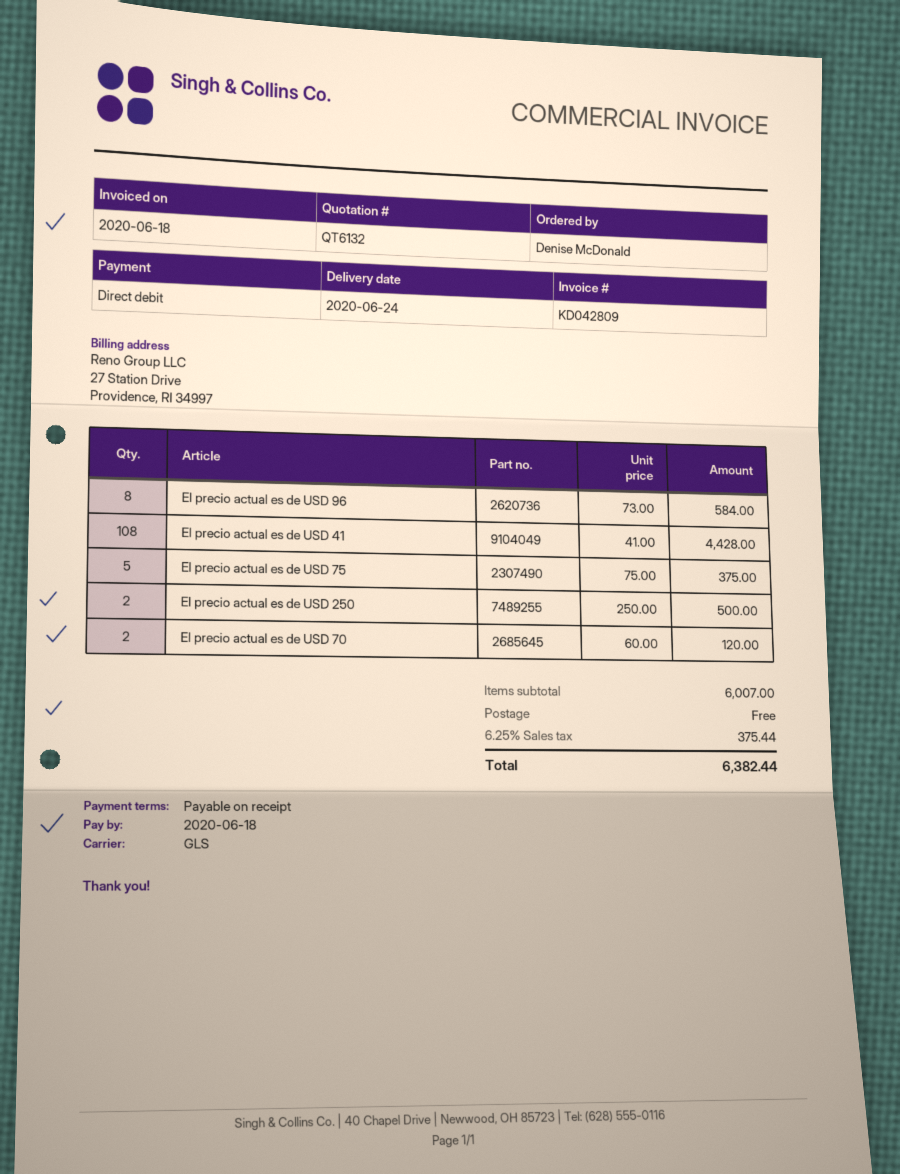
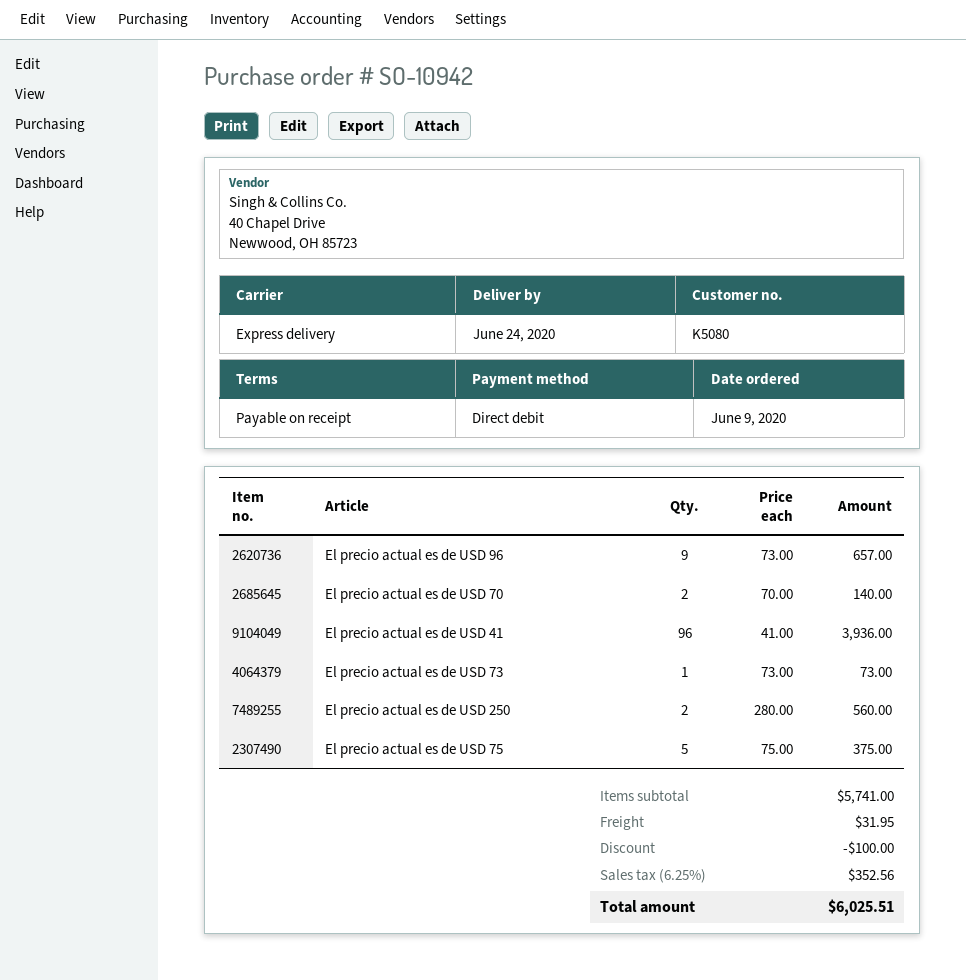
shipping method: GLS -> express
El precio actual es de USD 96: 8 x 73.00 = 584.00 -> 9 x 73.00 = 657.00
El precio actual es de USD 41: 108 x 41.00 = 4428.00 -> 96 x 41.00 = 3936.00
El precio actual es de USD 250: 2 x 250.00 = 500.00 -> 2 x 280.00 = 560.00
El precio actual es de USD 70: 2 x 60.00 = 120.00 -> 2 x 70.00 = 140.00
El precio actual es de USD 73: none -> 1 x 73.00 = 73.00
subtotal: 6007.00 -> 5741.00
discount: none -> 100.00
shipping: 0.00 -> 31.95
tax: 6.25% = 375.44 -> 6.25% = 352.56
total: 6382.44 -> 6025.51

